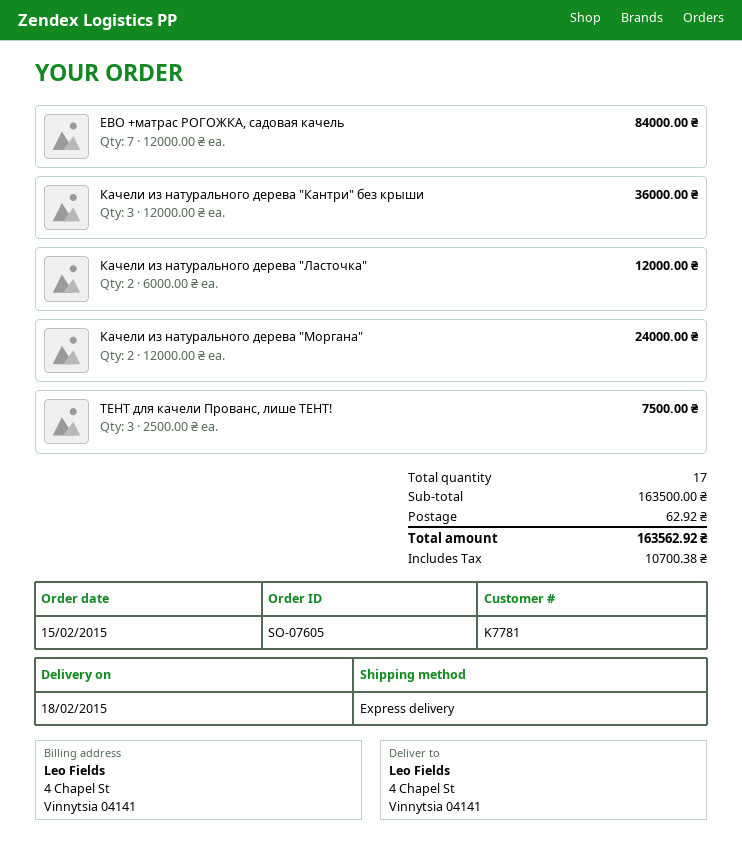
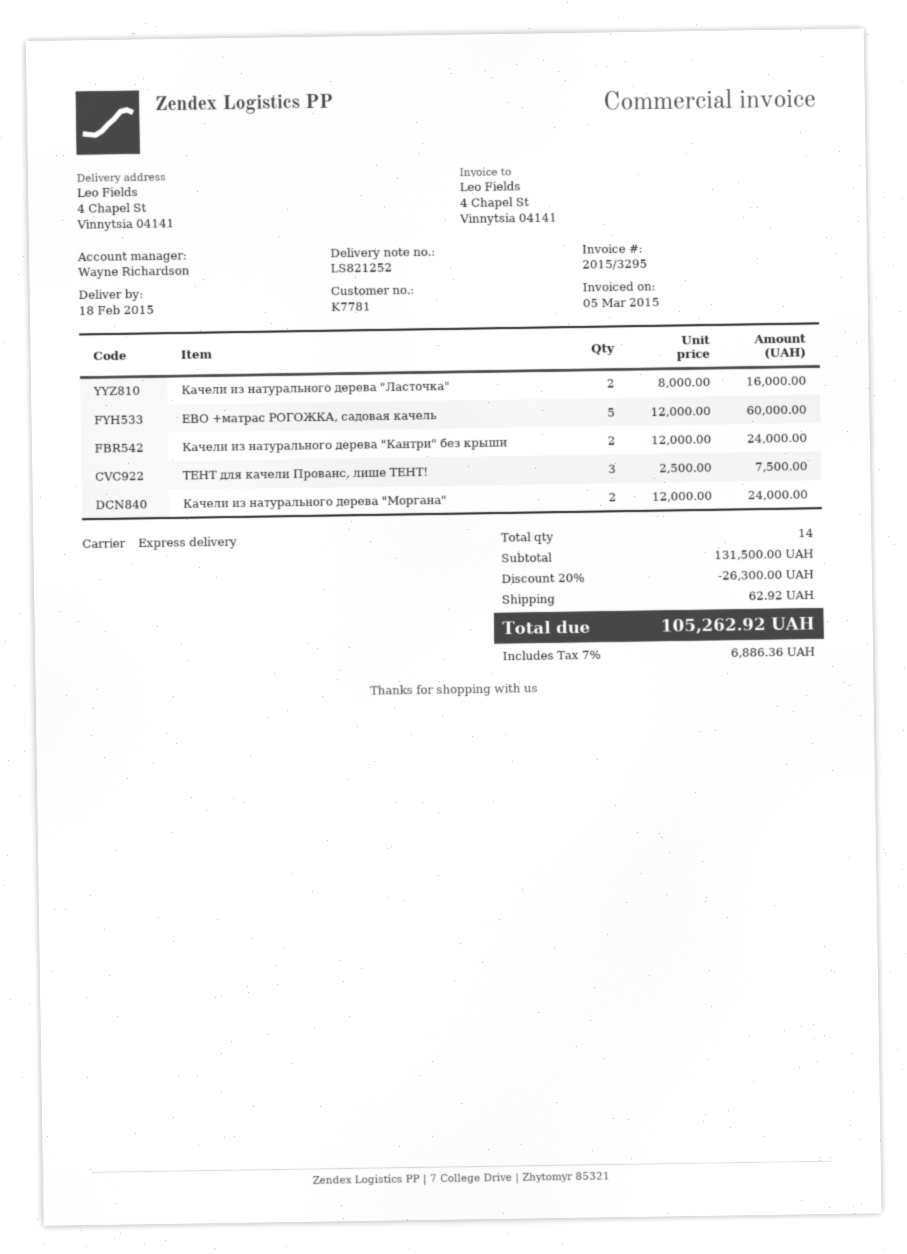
ЕВО +матрас РОГОЖКА, садовая качель: 7 x 12000.00 = 84000.00 -> 5 x 12000.00 = 60000.00
Качели из натурального дерева "Кантри" без крыши: 3 x 12000.00 = 36000.00 -> 2 x 12000.00 = 24000.00
Качели из натурального дерева "Ласточка": 2 x 6000.00 = 12000.00 -> 2 x 8000.00 = 16000.00
total quantity: 17 -> 14
subtotal: 163500.00 -> 131500.00
discount: none -> 20% = 26300.00
tax: 10700.38 -> 6886.36
total: 163562.92 -> 105262.92

